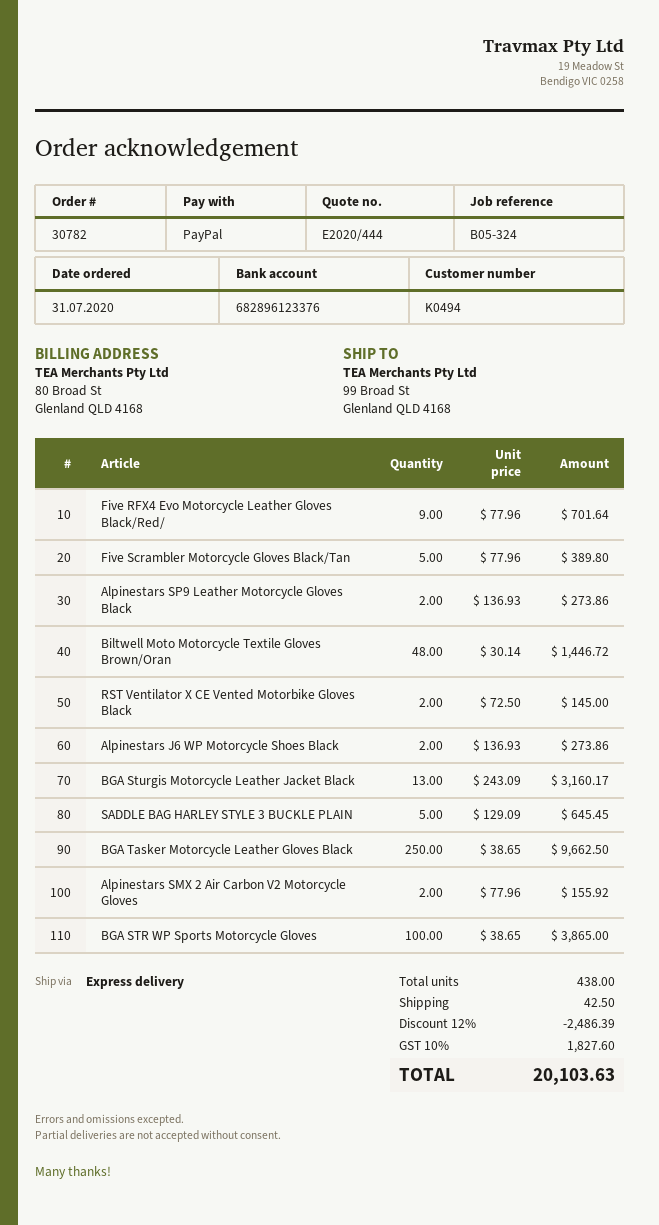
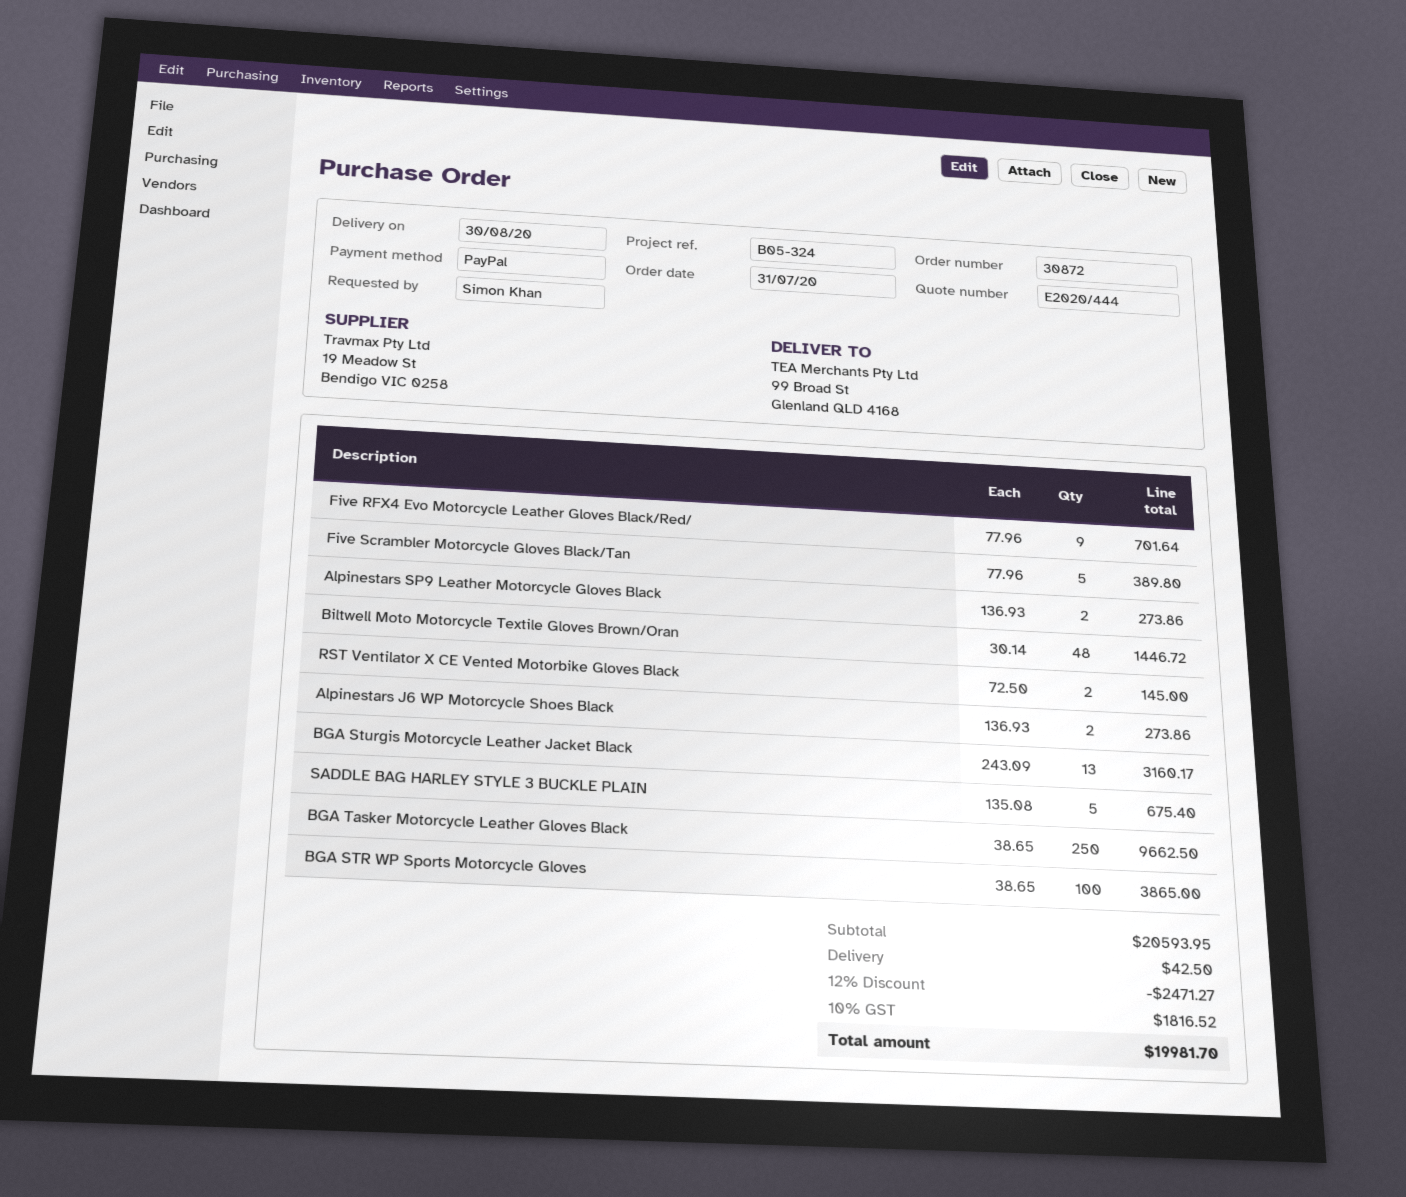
order number: 30782 -> 30872
SADDLE BAG HARLEY STYLE 3 BUCKLE PLAIN: 5 x 129.09 = 645.45 -> 5 x 135.08 = 675.40
Alpinestars SMX 2 Air Carbon V2 Motorcycle Gloves: 2 x 77.96 = 155.92 -> none
discount: 12% = 2486.39 -> 12% = 2471.27
tax: 10% = 1827.60 -> 10% = 1816.52
total: 20103.63 -> 19981.70

